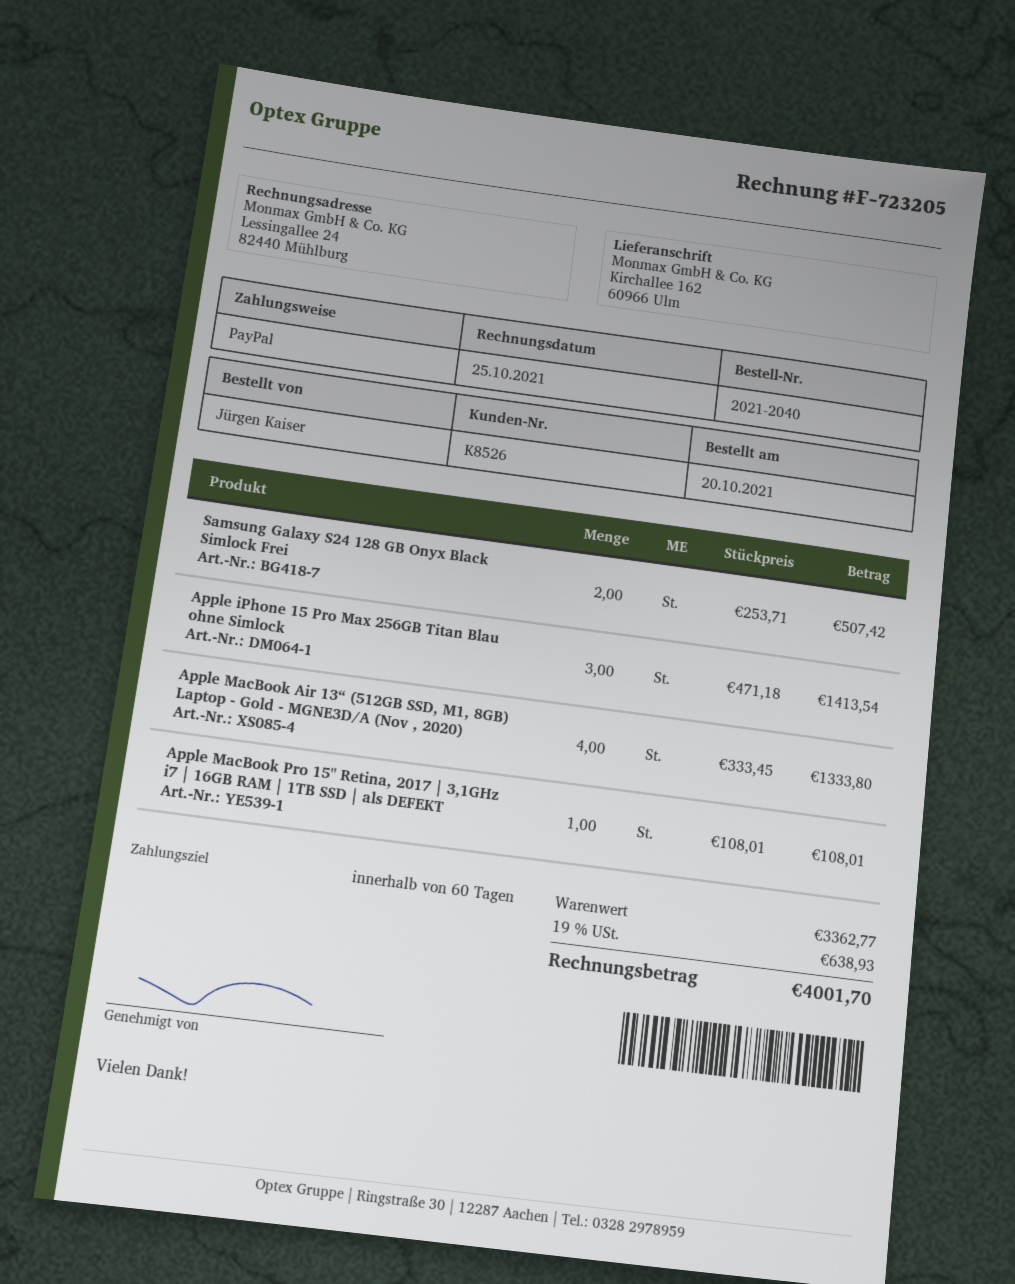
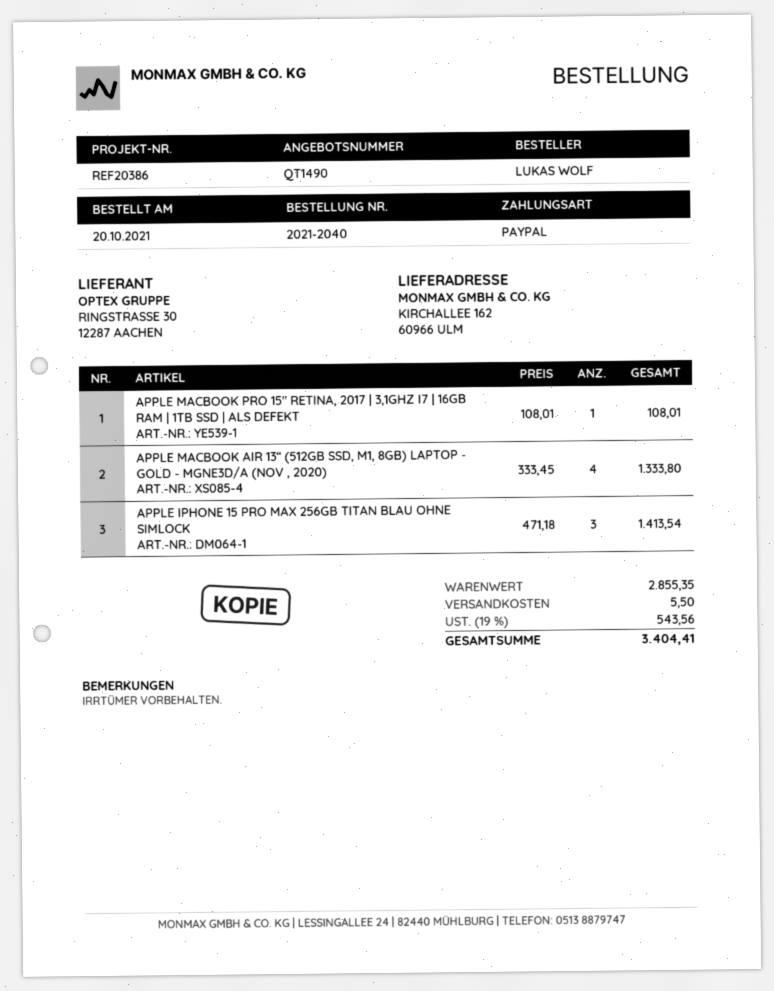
ordered by: Jürgen Kaiser -> LUKAS WOLF
Samsung Galaxy S24 128 GB Onyx Black Simlock Frei: 2 x 253.71 = 507.42 -> none
subtotal: 3362.77 -> 2855.35
shipping: none -> 5.50
tax: 19% = 638.93 -> 19% = 543.56
total: 4001.70 -> 3404.41

